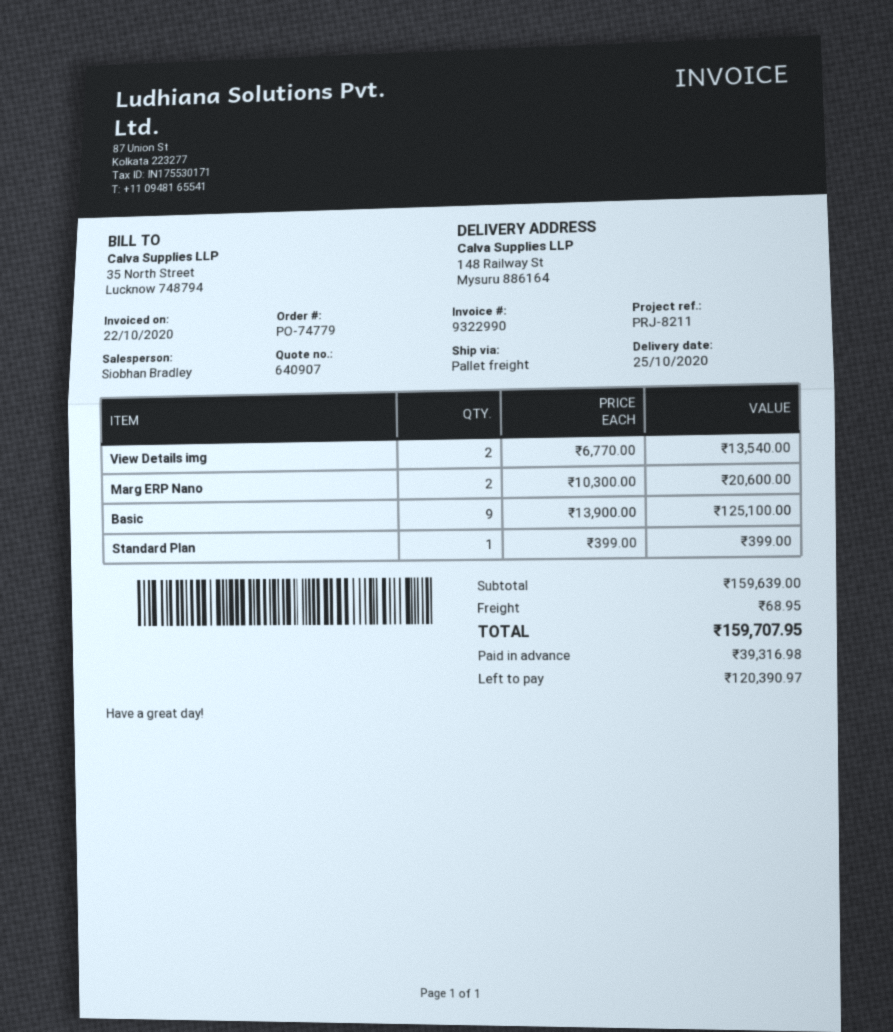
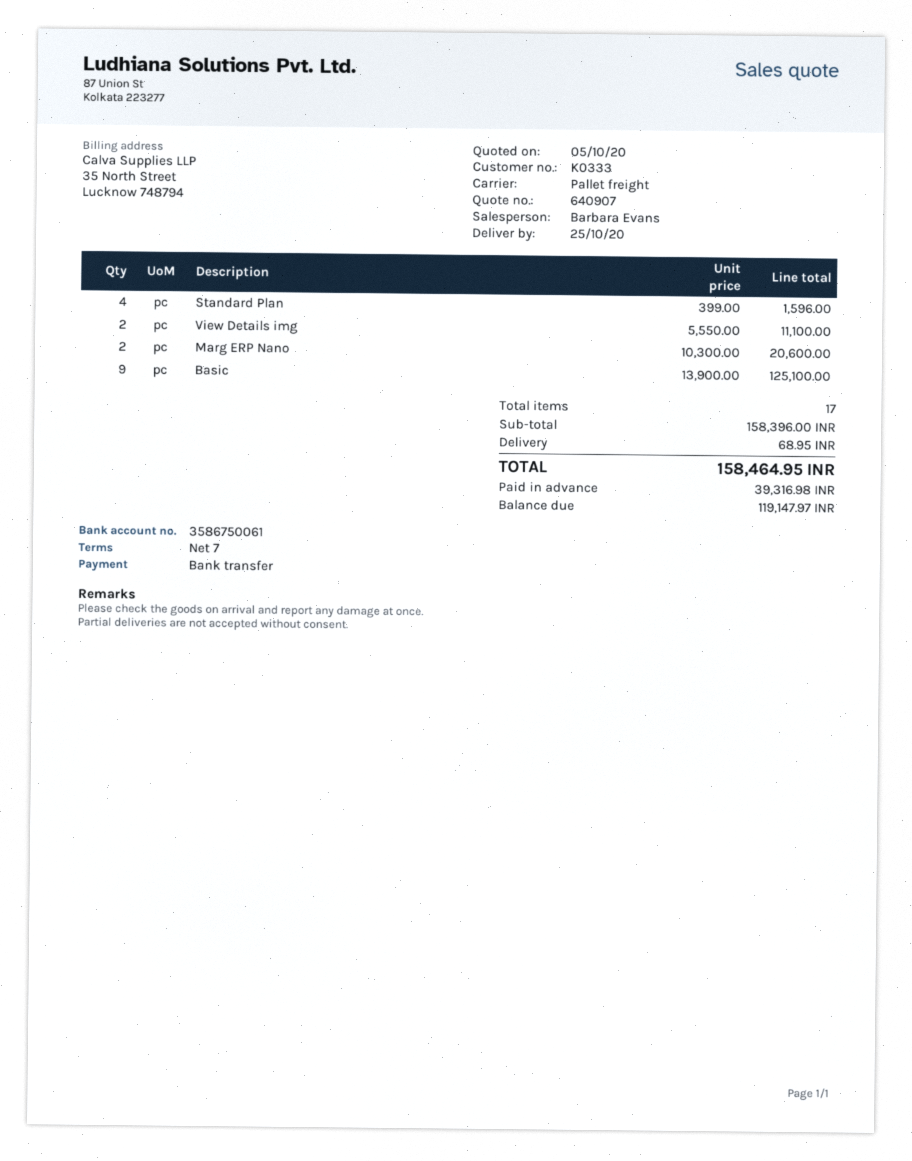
sales rep: Siobhan Bradley -> Barbara Evans
View Details img: 2 x 6770.00 = 13540.00 -> 2 x 5550.00 = 11100.00
Standard Plan: 1 x 399.00 = 399.00 -> 4 x 399.00 = 1596.00
subtotal: 159639.00 -> 158396.00
total: 159707.95 -> 158464.95
balance: 120390.97 -> 119147.97

